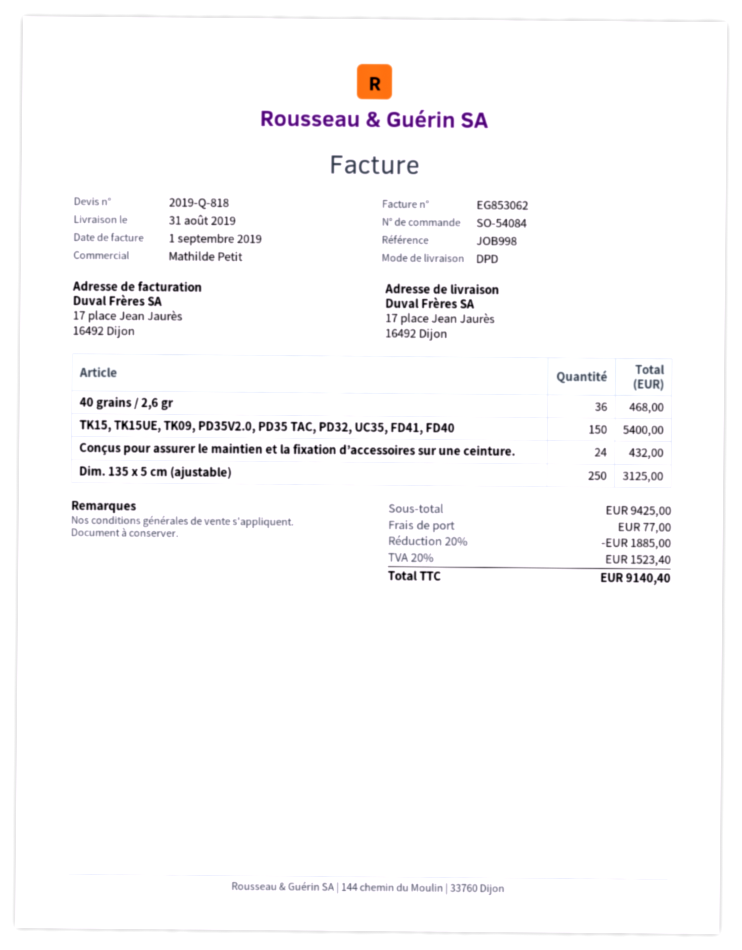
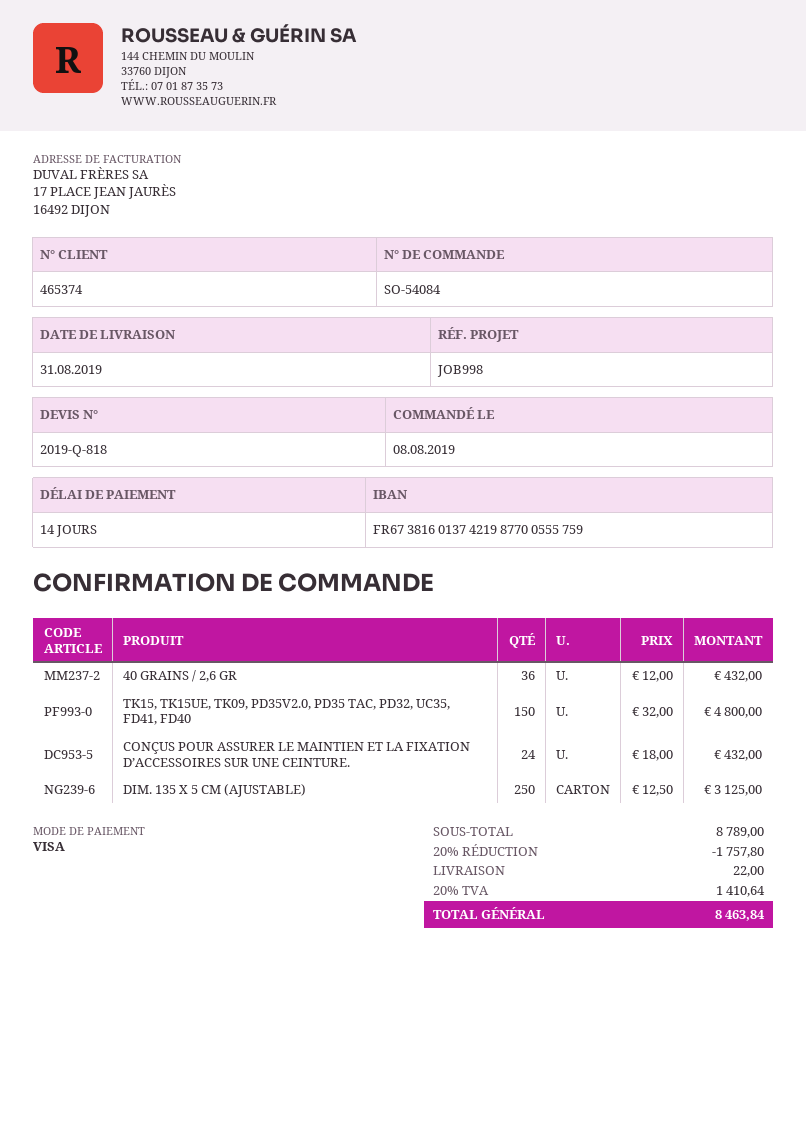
40 grains / 2,6 gr: 36 for 468.00 -> 36 for 432.00
TK15, TK15UE, TK09, PD35V2.0, PD35 TAC, PD32, UC35, FD41, FD40: 150 for 5400.00 -> 150 for 4800.00
subtotal: 9425.00 -> 8789.00
discount: 20% = 1885.00 -> 20% = 1757.80
shipping: 77.00 -> 22.00
tax: 20% = 1523.40 -> 20% = 1410.64
total: 9140.40 -> 8463.84

